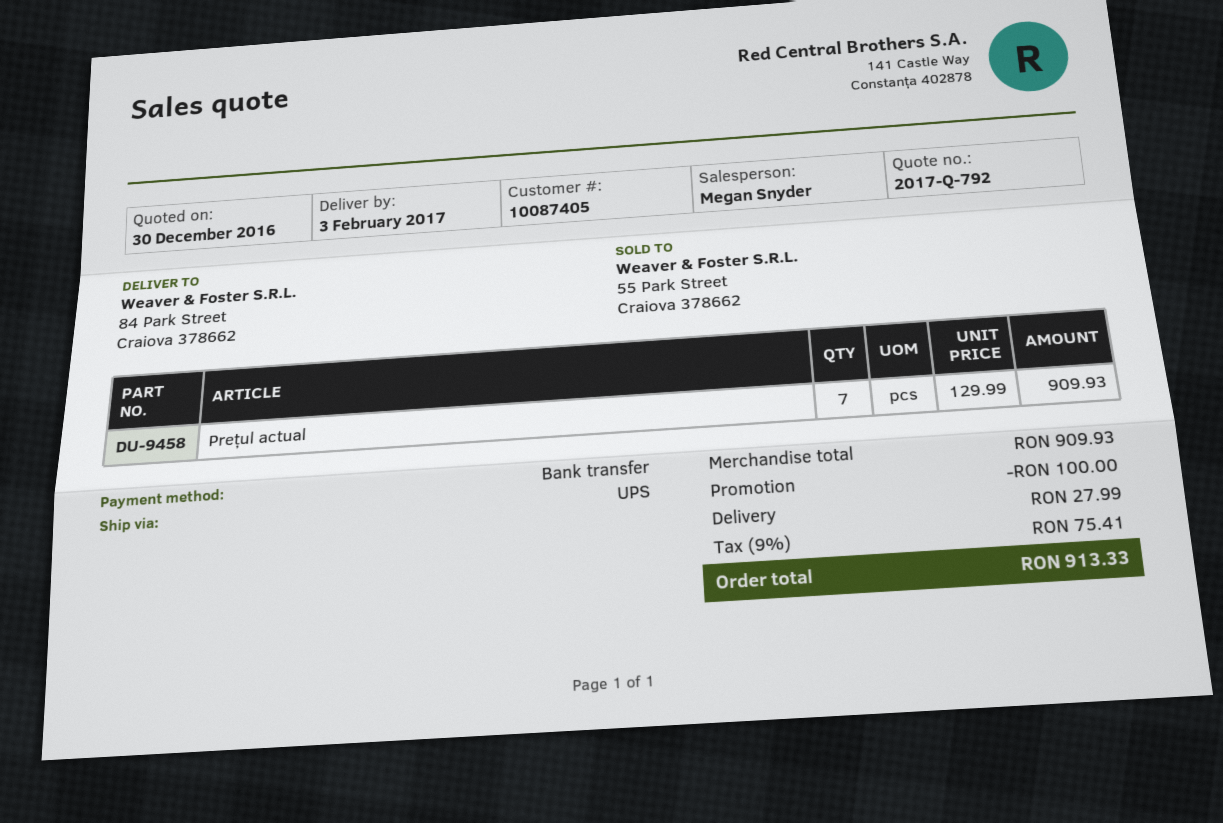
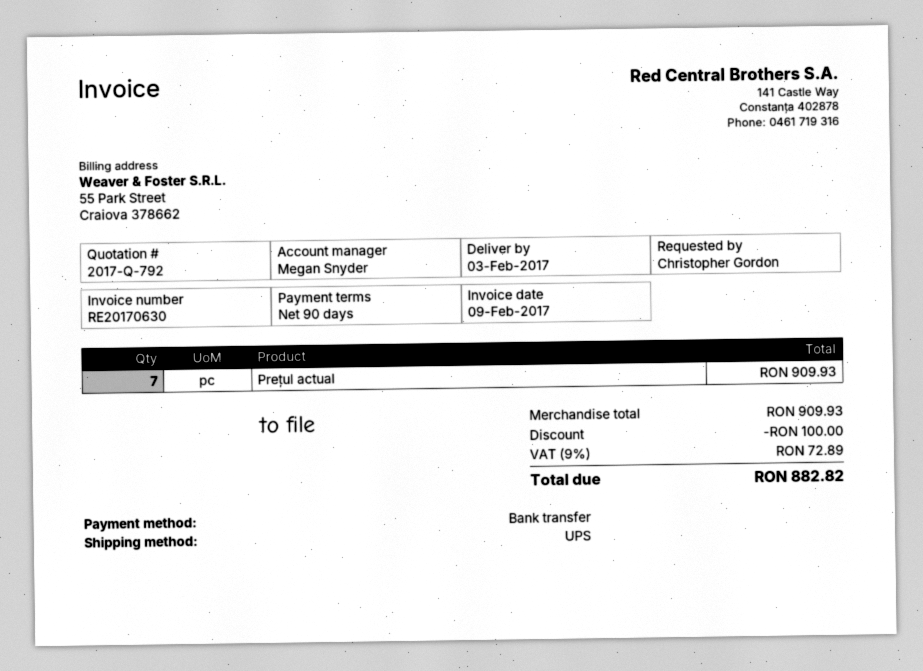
shipping: 27.99 -> none
tax: 9% = 75.41 -> 9% = 72.89
total: 913.33 -> 882.82

